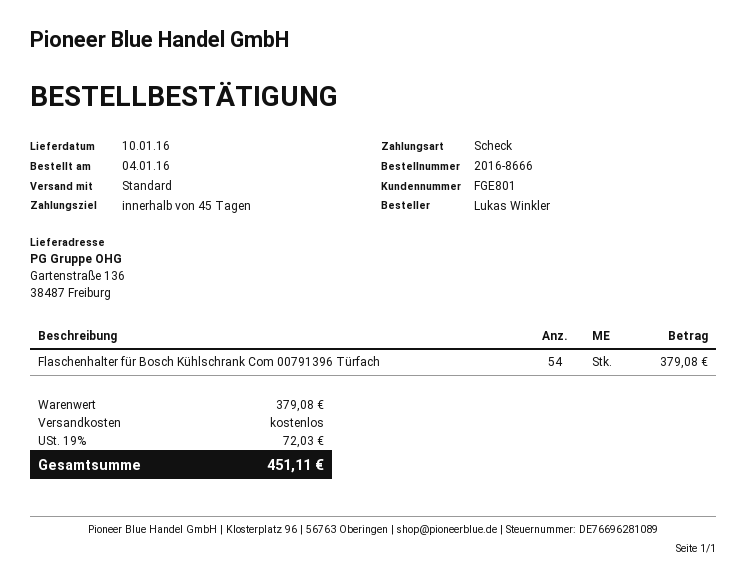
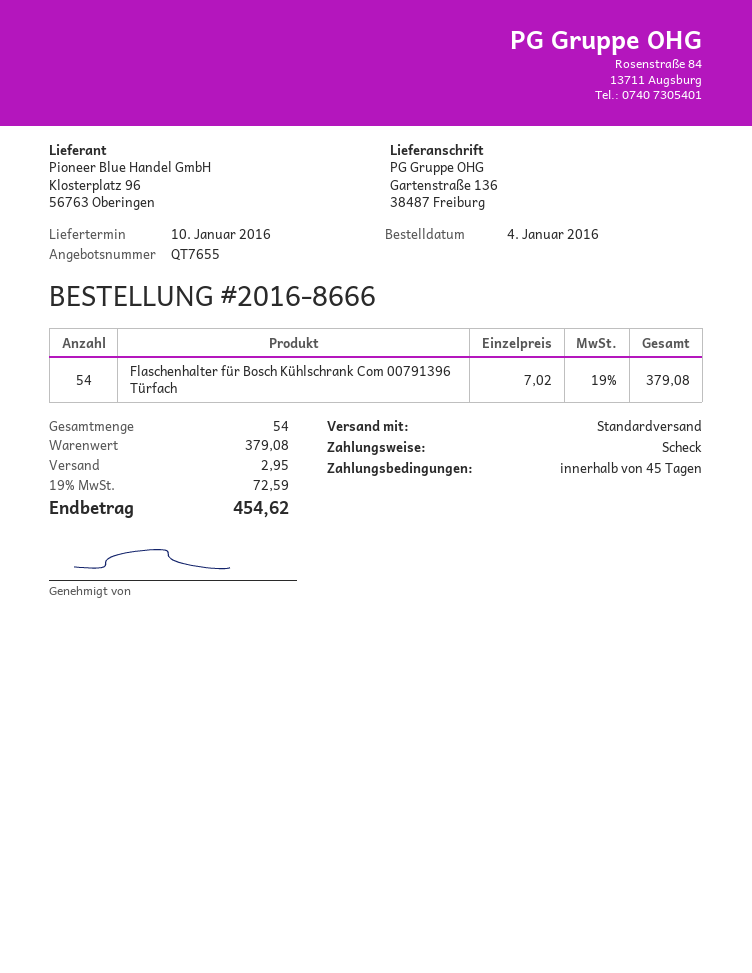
shipping: 0.00 -> 2.95
tax: 19% = 72.03 -> 19% = 72.59
total: 451.11 -> 454.62

